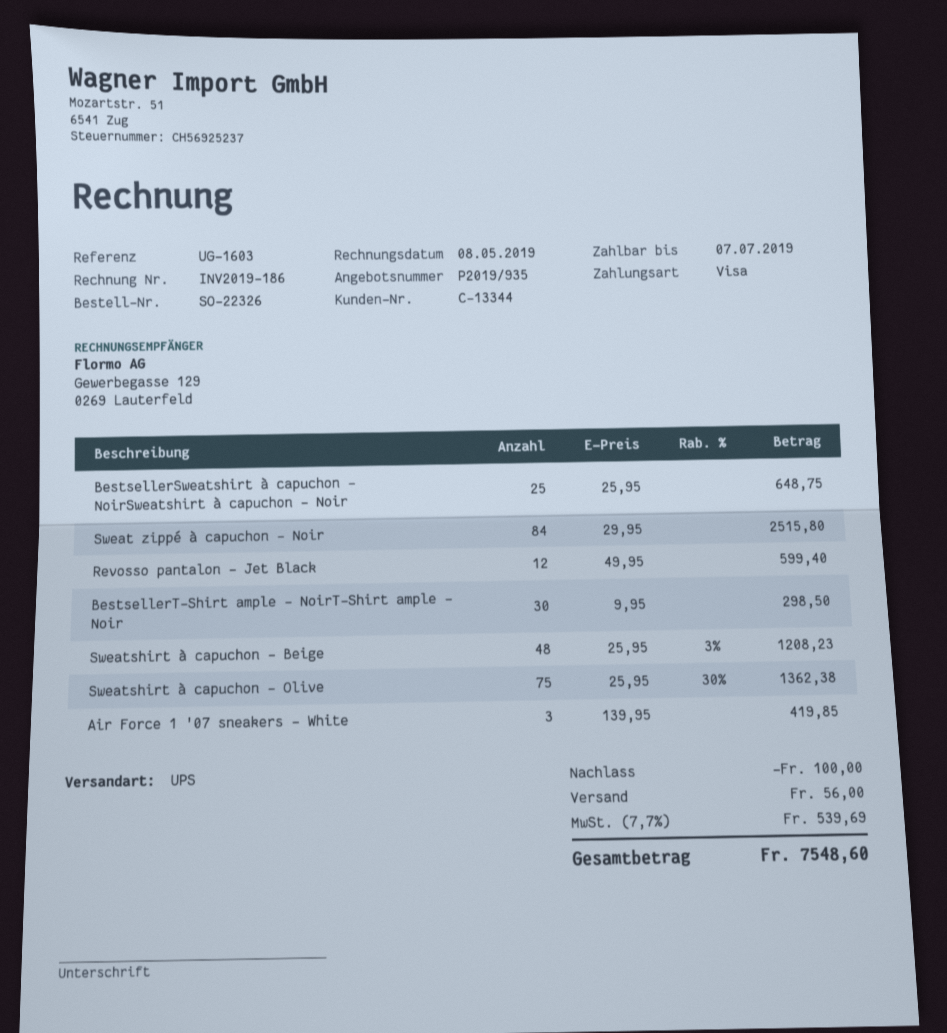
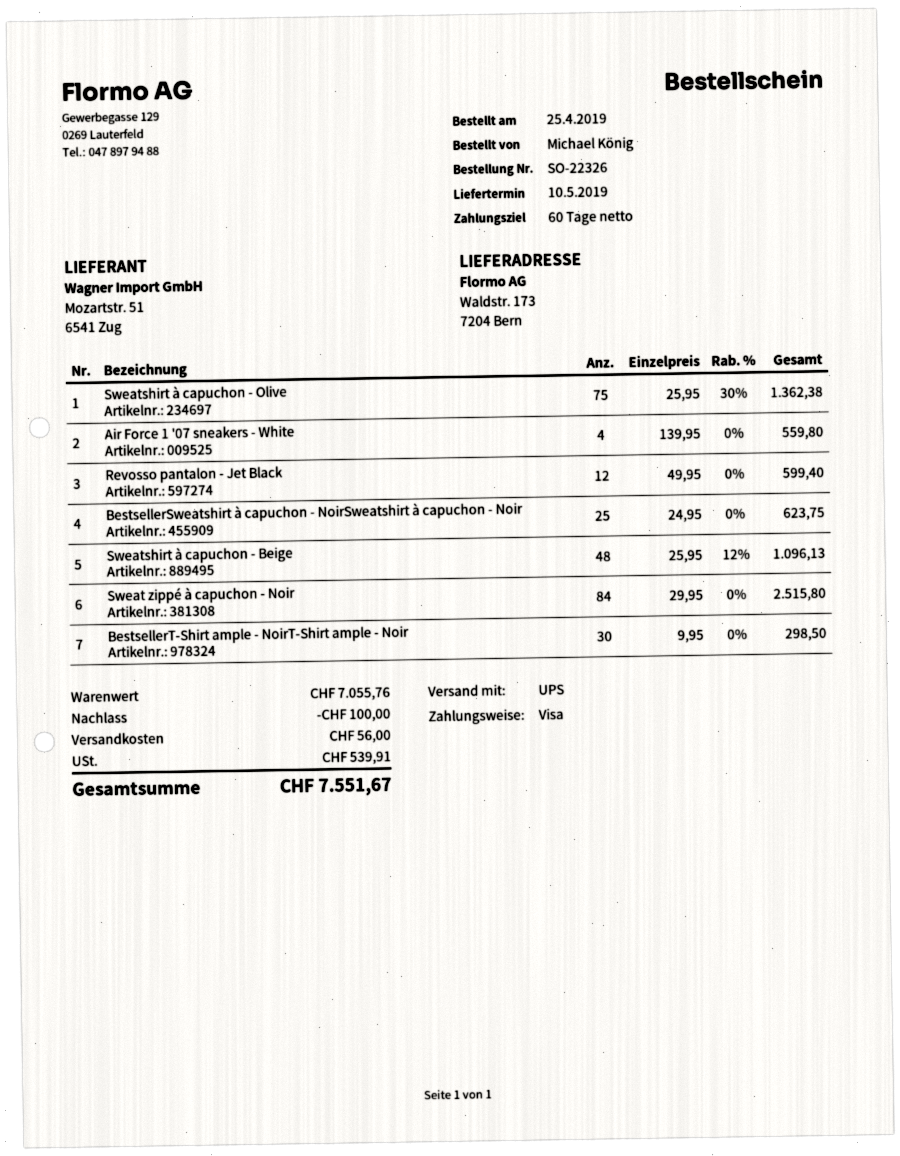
BestsellerSweatshirt à capuchon - NoirSweatshirt à capuchon - Noir: 25 x 25.95 = 648.75 -> 25 x 24.95 = 623.75
Sweatshirt à capuchon - Beige: 48 x 25.95 - 3% = 1208.23 -> 48 x 25.95 - 12% = 1096.13
Air Force 1 '07 sneakers - White: 3 x 139.95 = 419.85 -> 4 x 139.95 = 559.80
tax: 539.69 -> 539.91
total: 7548.60 -> 7551.67

